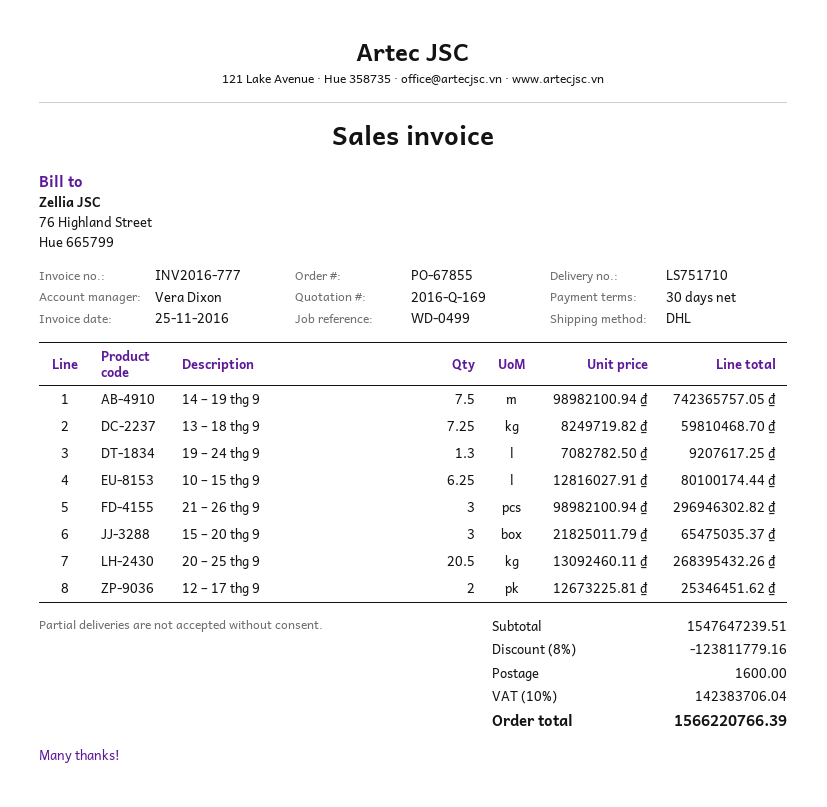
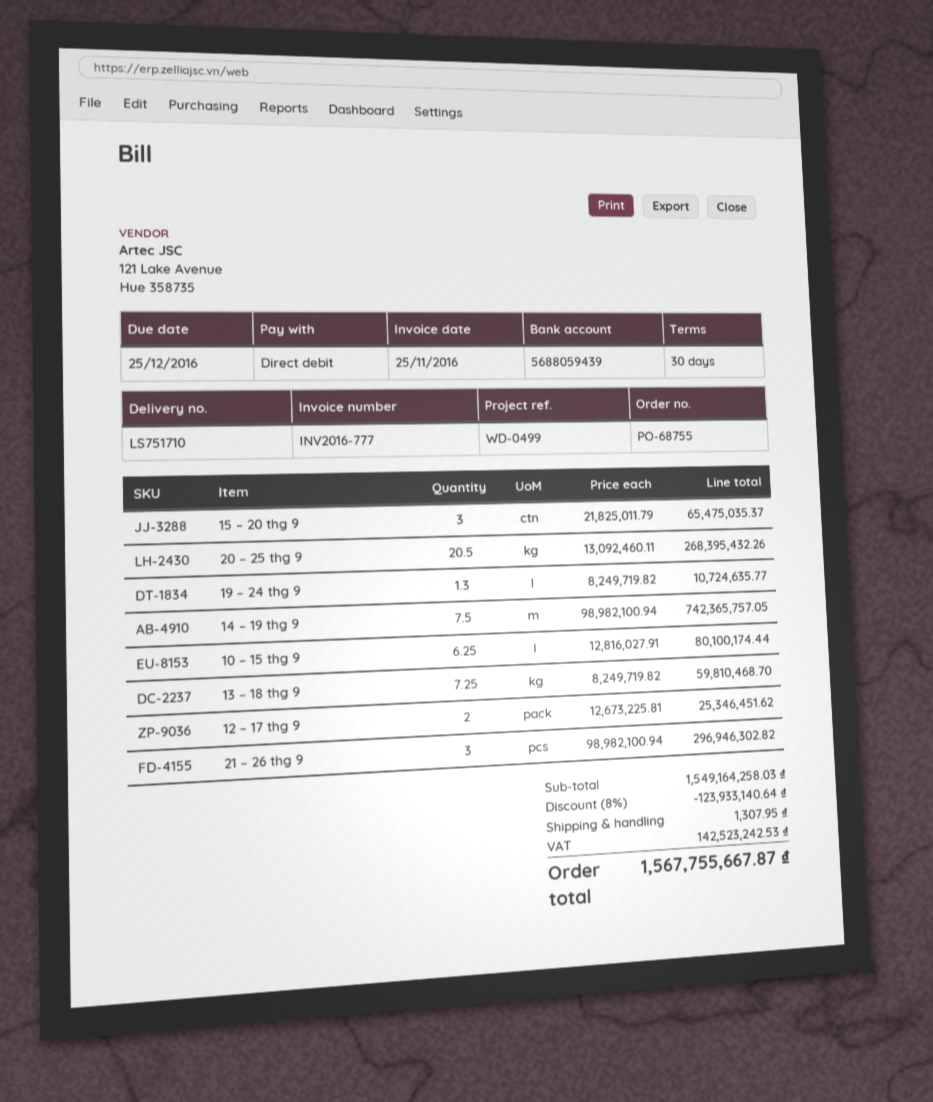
order number: PO-67855 -> PO-68755
19 – 24 thg 9: 1.3 x 7082782.50 = 9207617.25 -> 1.3 x 8249719.82 = 10724635.77
subtotal: 1547647239.51 -> 1549164258.03
discount: 8% = 123811779.16 -> 8% = 123933140.64
shipping: 1600.00 -> 1307.95
tax: 142383706.04 -> 142523242.53
total: 1566220766.39 -> 1567755667.87

